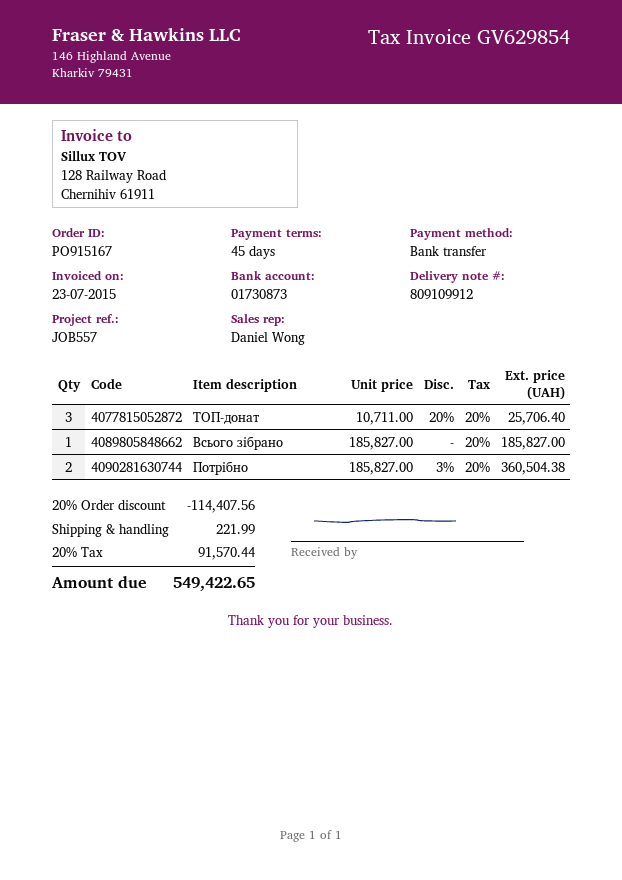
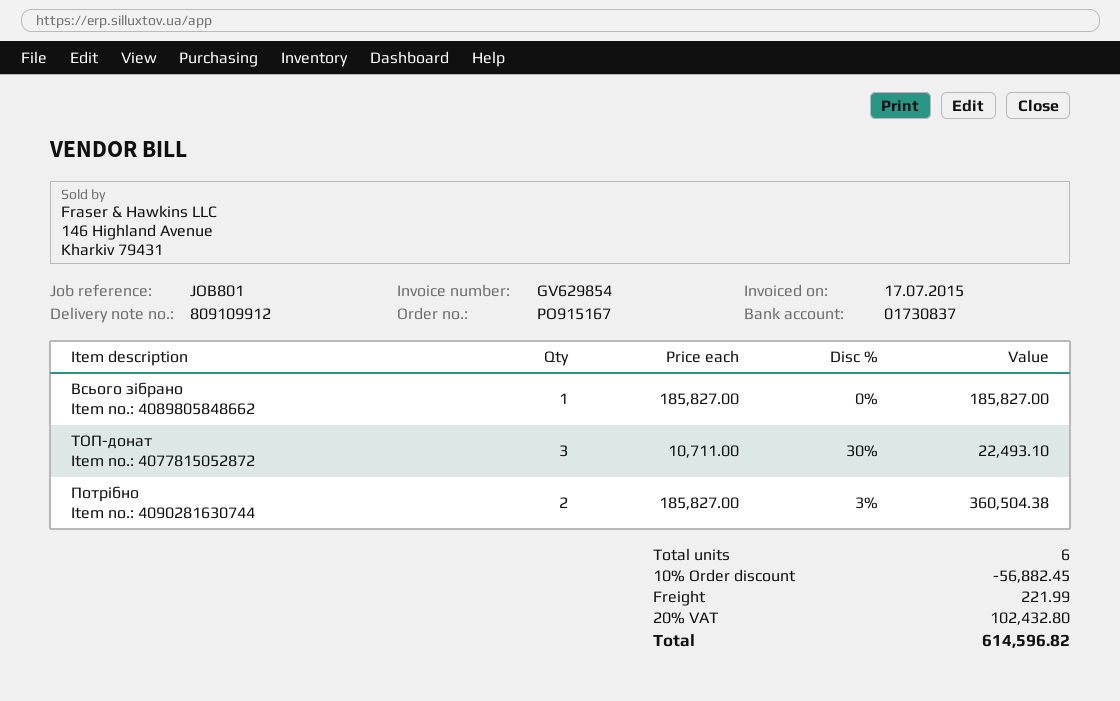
invoice date: 2015-07-23 -> 2015-07-17
reference: JOB557 -> JOB801
bank account: 01730873 -> 01730837
ТОП-донат: 3 x 10711.00 - 20% = 25706.40 -> 3 x 10711.00 - 30% = 22493.10
discount: 20% = 114407.56 -> 10% = 56882.45
tax: 20% = 91570.44 -> 20% = 102432.80
total: 549422.65 -> 614596.82

